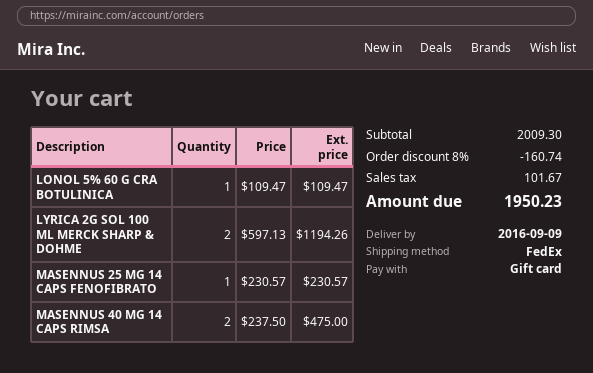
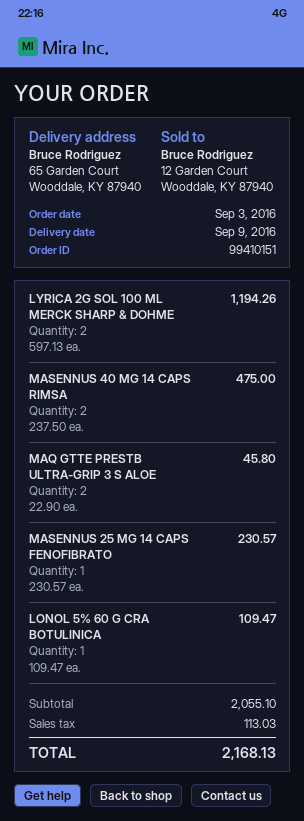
MAQ GTTE PRESTB ULTRA-GRIP 3 S ALOE: none -> 2 x 22.90 = 45.80
subtotal: 2009.30 -> 2055.10
discount: 8% = 160.74 -> none
tax: 101.67 -> 113.03
total: 1950.23 -> 2168.13

